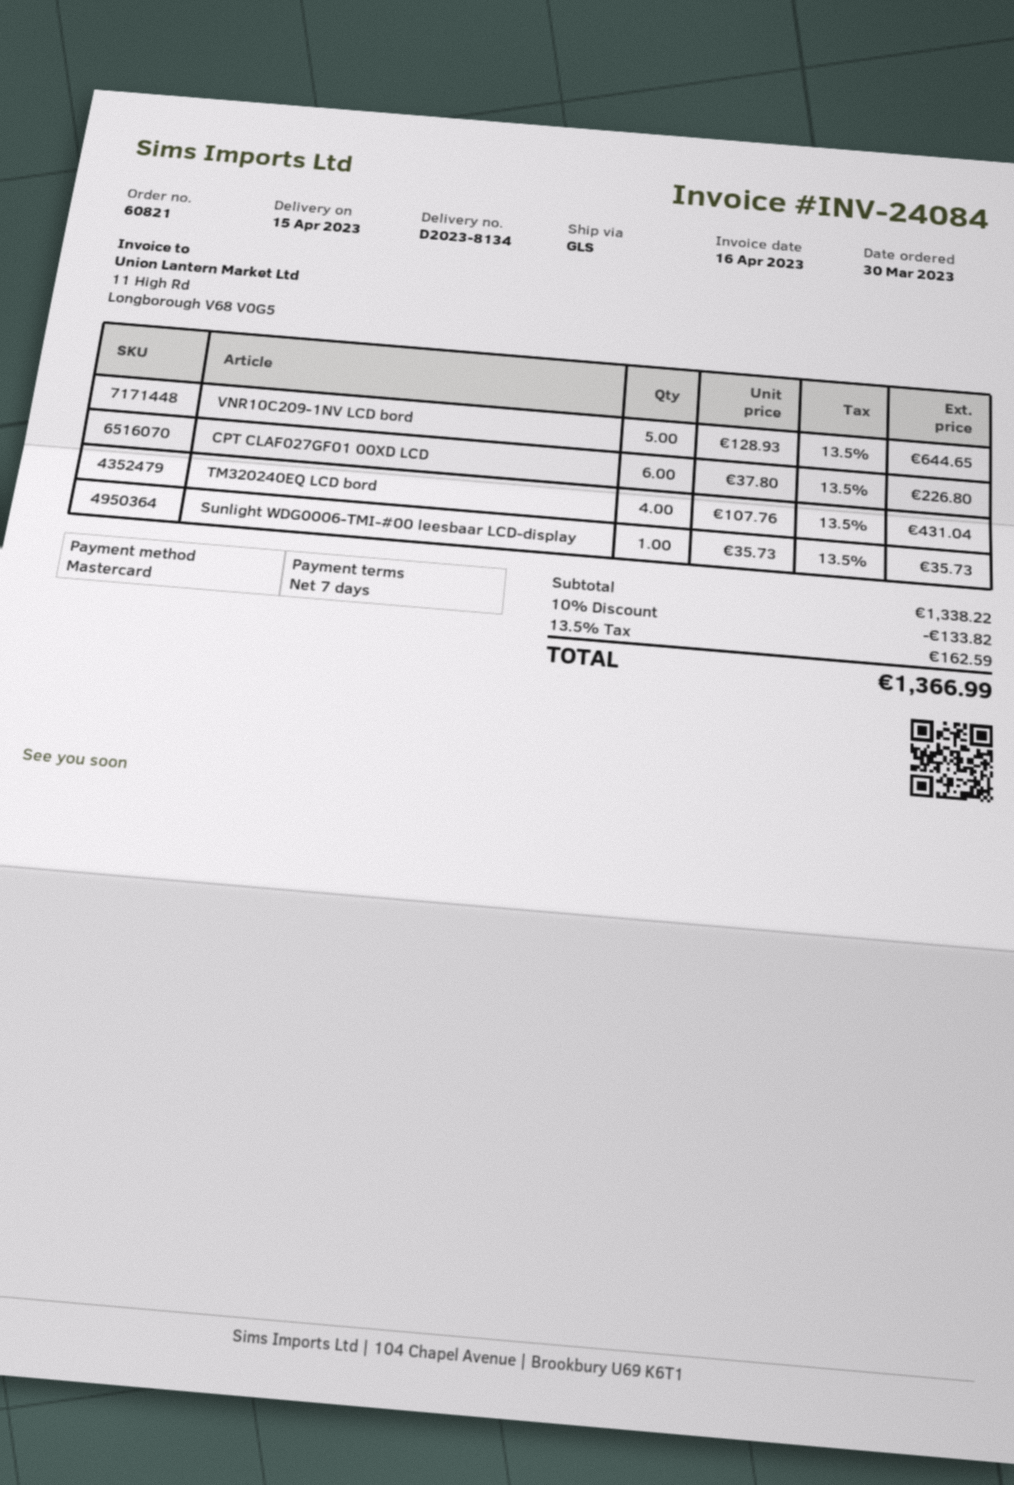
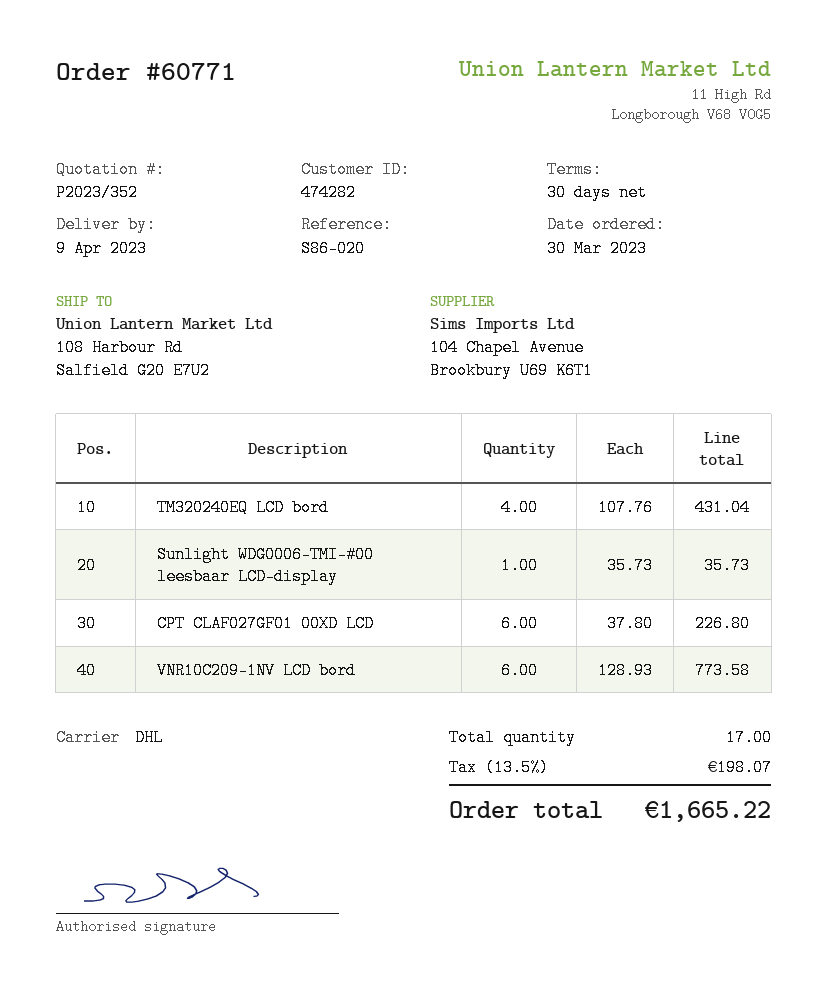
order number: 60821 -> 60771
delivery date: 2023-04-15 -> 2023-04-09
payment terms: 7 days -> 30 days
shipping method: GLS -> DHL
VNR10C209-1NV LCD bord: 5 x 128.93 = 644.65 -> 6 x 128.93 = 773.58
discount: 10% = 133.82 -> none
tax: 13.5% = 162.59 -> 13.5% = 198.07
total: 1366.99 -> 1665.22

